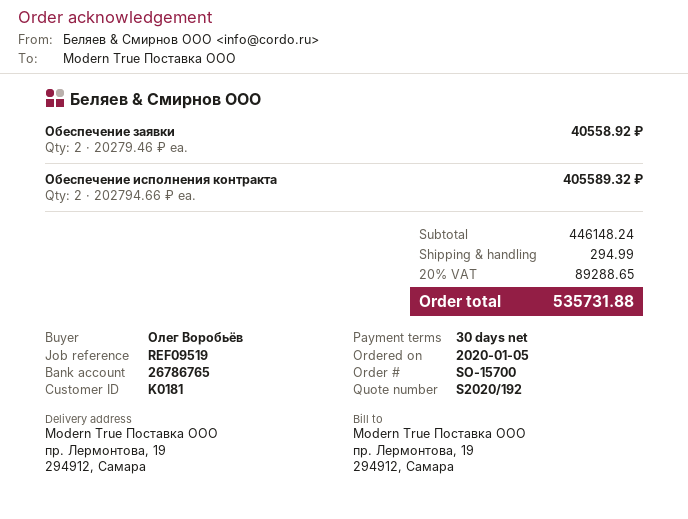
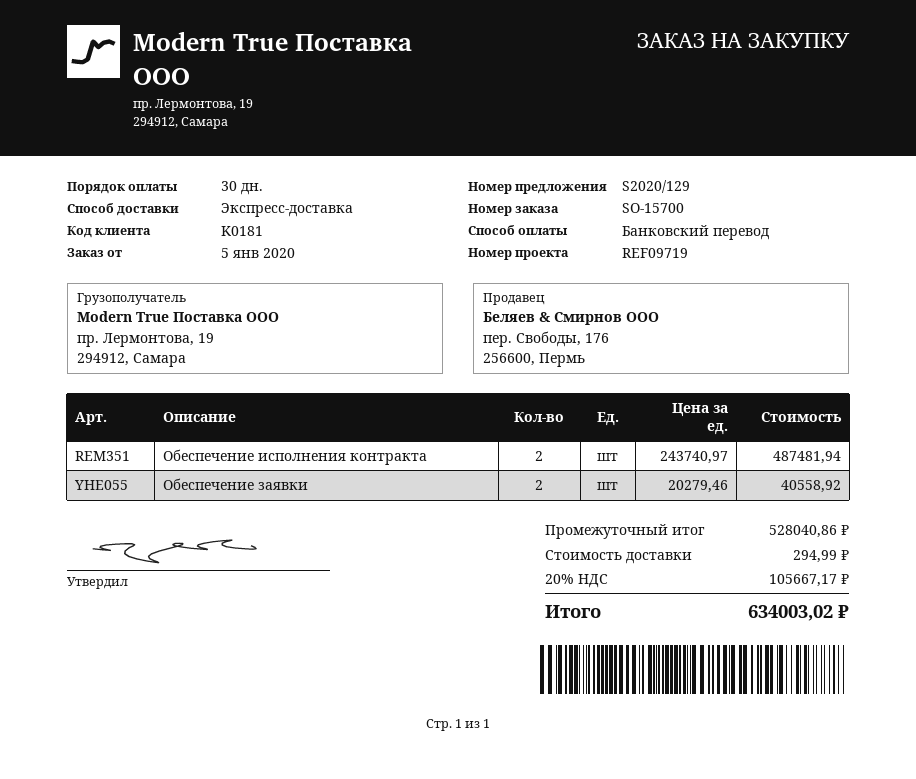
quote number: S2020/192 -> S2020/129
reference: REF09519 -> REF09719
Обеспечение исполнения контракта: 2 x 202794.66 = 405589.32 -> 2 x 243740.97 = 487481.94
subtotal: 446148.24 -> 528040.86
tax: 20% = 89288.65 -> 20% = 105667.17
total: 535731.88 -> 634003.02

